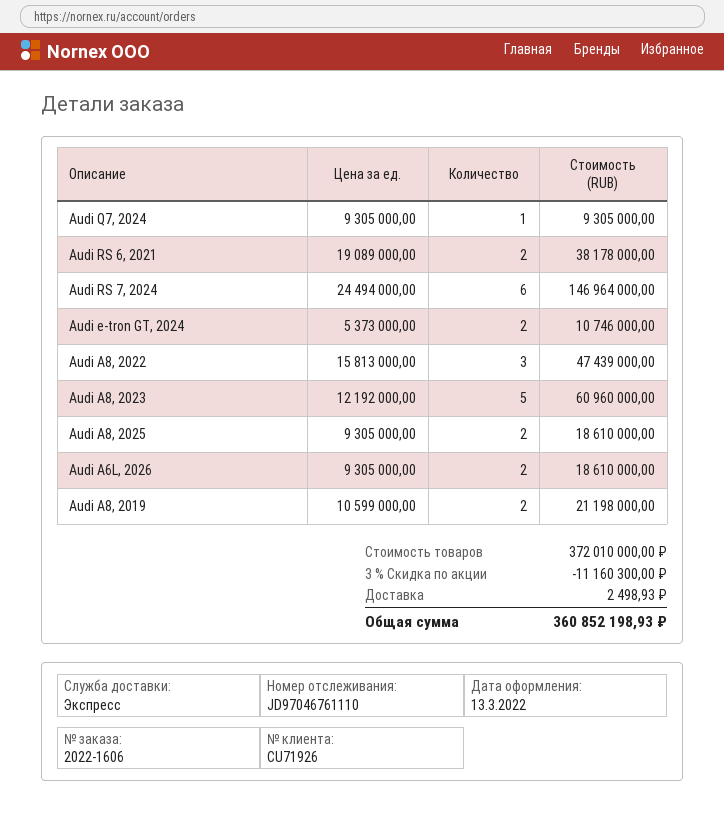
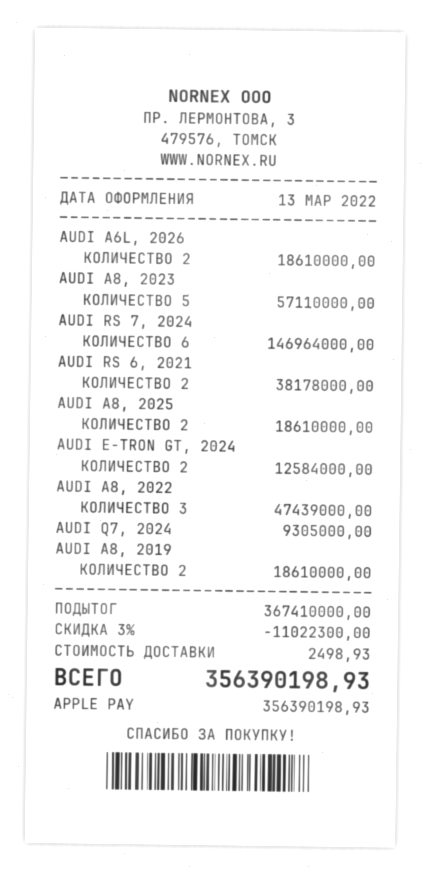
Audi e-tron GT, 2024: 2 for 10746000.00 -> 2 for 12584000.00
Audi A8, 2023: 5 for 60960000.00 -> 5 for 57110000.00
Audi A8, 2019: 2 for 21198000.00 -> 2 for 18610000.00
subtotal: 372010000.00 -> 367410000.00
discount: 3% = 11160300.00 -> 3% = 11022300.00
total: 360852198.93 -> 356390198.93

